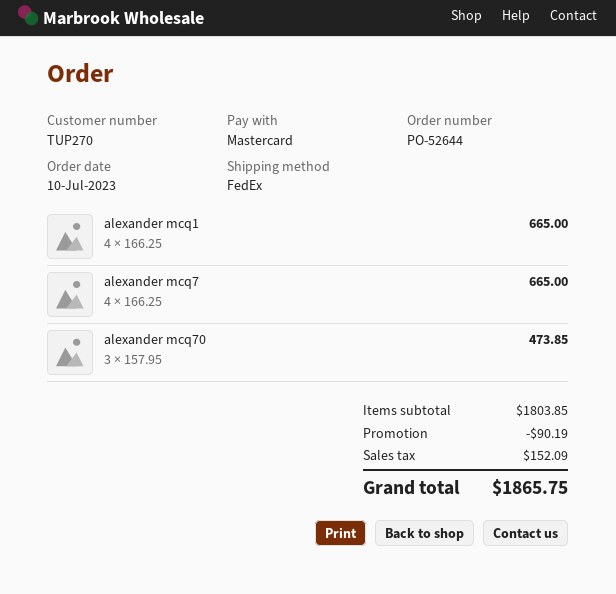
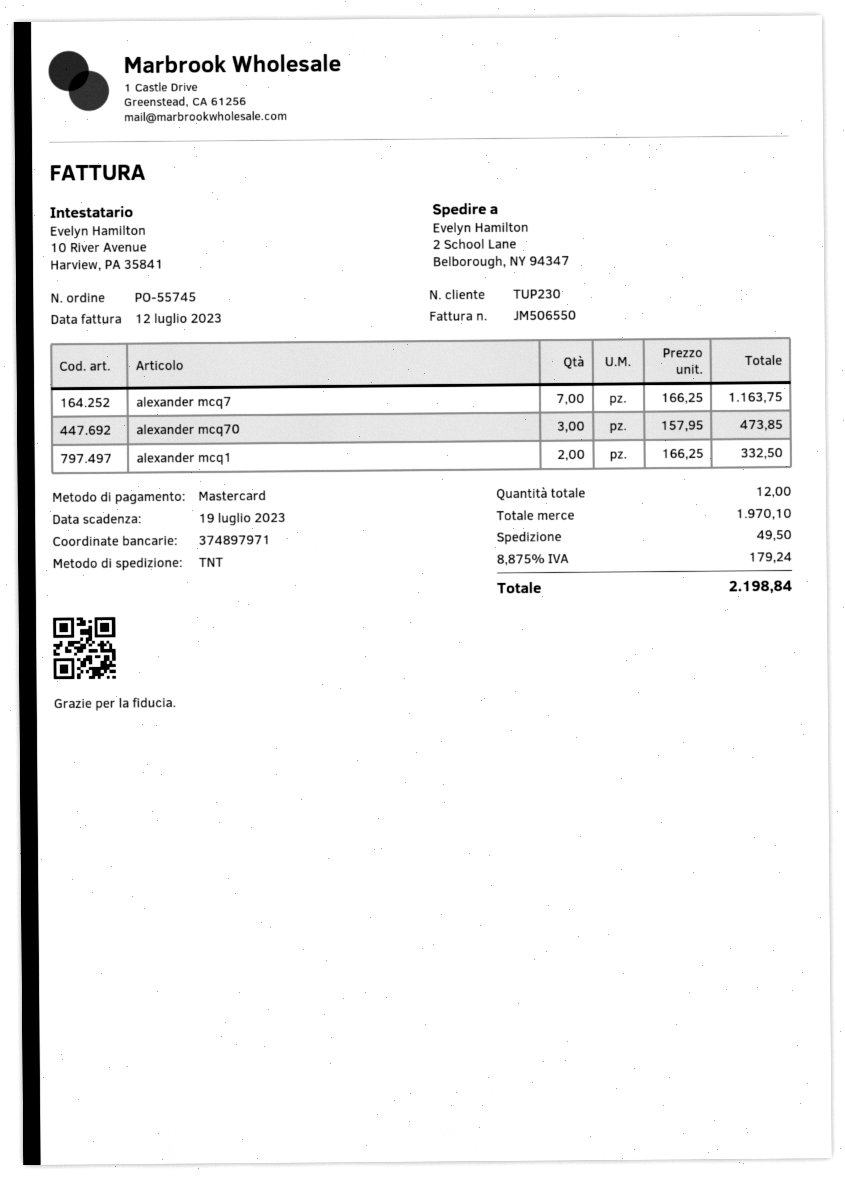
order number: PO-52644 -> PO-55745
customer number: TUP270 -> TUP230
shipping method: FedEx -> TNT
alexander mcq1: 4 x 166.25 = 665.00 -> 2 x 166.25 = 332.50
alexander mcq7: 4 x 166.25 = 665.00 -> 7 x 166.25 = 1163.75
subtotal: 1803.85 -> 1970.10
discount: 90.19 -> none
shipping: none -> 49.50
tax: 152.09 -> 179.24
total: 1865.75 -> 2198.84

